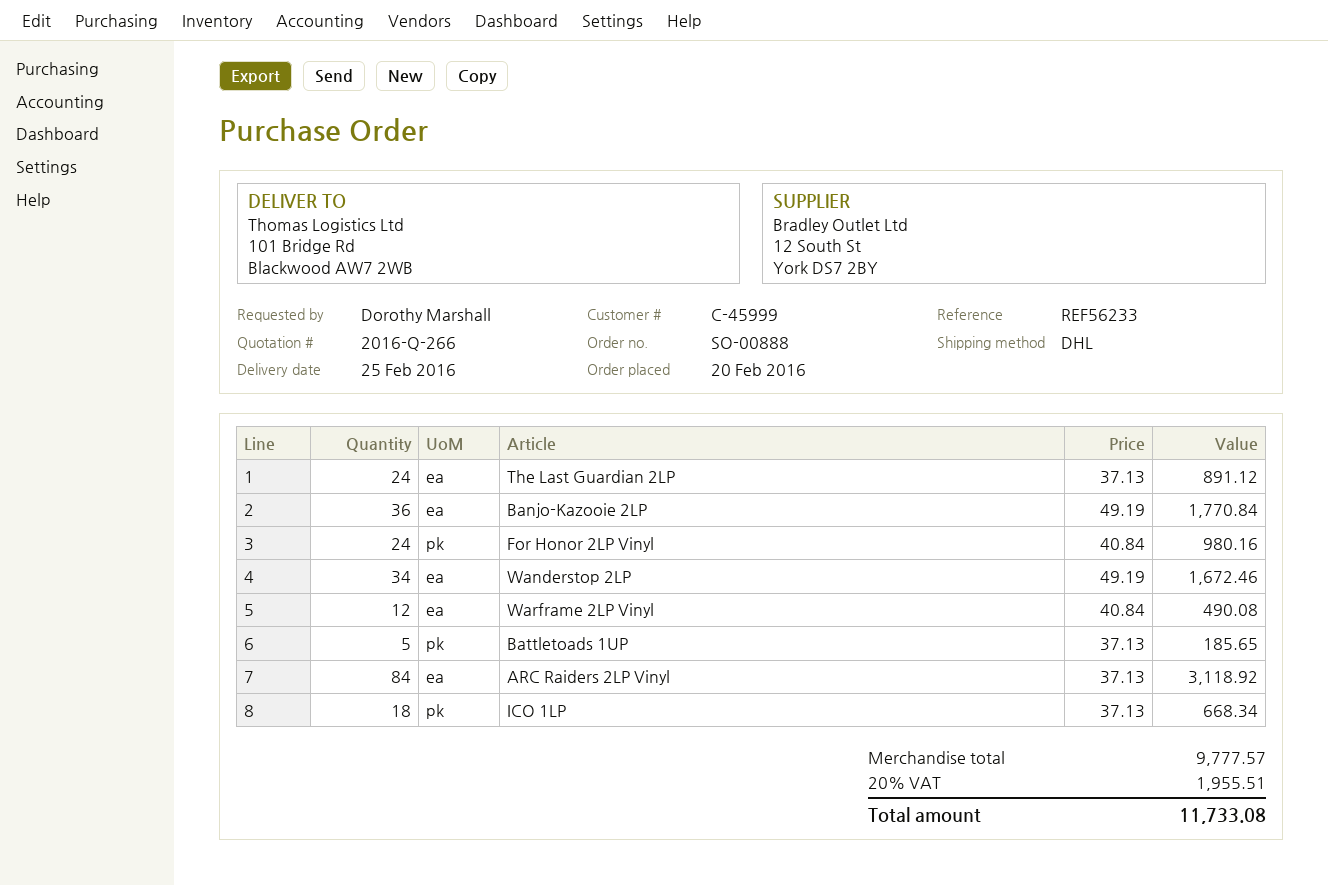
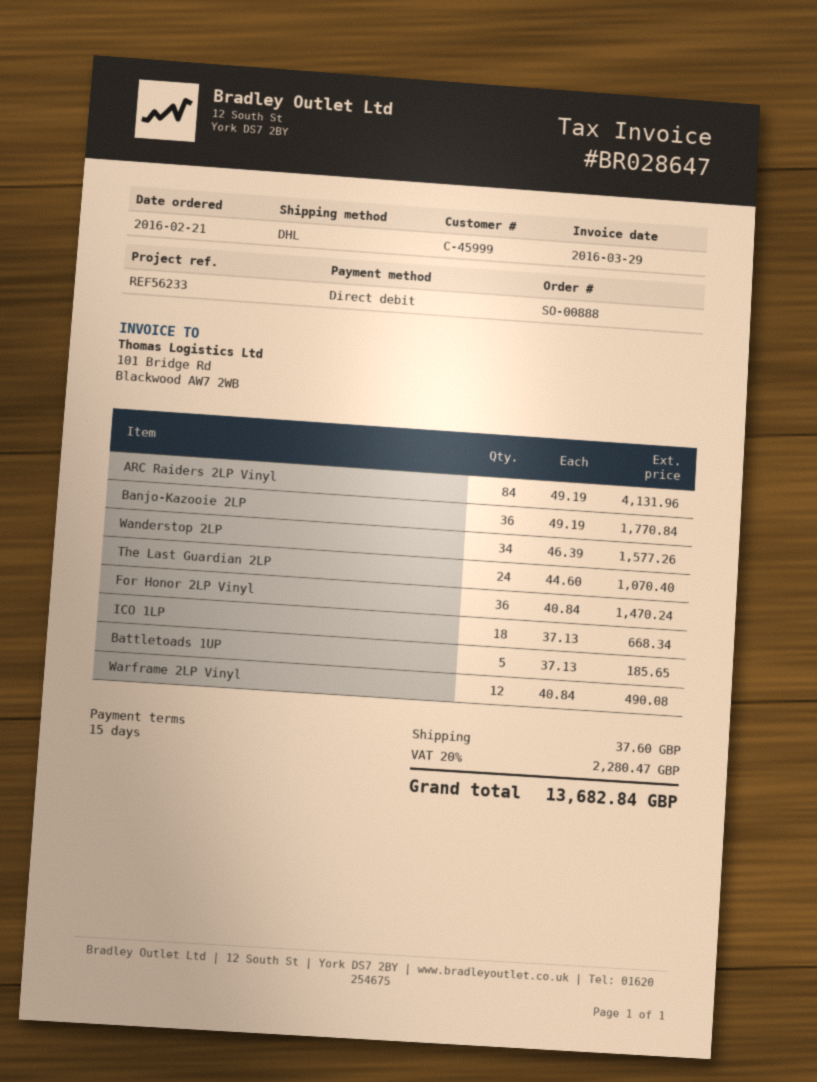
order date: 2016-02-20 -> 2016-02-21
The Last Guardian 2LP: 24 x 37.13 = 891.12 -> 24 x 44.60 = 1070.40
For Honor 2LP Vinyl: 24 x 40.84 = 980.16 -> 36 x 40.84 = 1470.24
Wanderstop 2LP: 34 x 49.19 = 1672.46 -> 34 x 46.39 = 1577.26
ARC Raiders 2LP Vinyl: 84 x 37.13 = 3118.92 -> 84 x 49.19 = 4131.96
shipping: none -> 37.60
tax: 20% = 1955.51 -> 20% = 2280.47
total: 11733.08 -> 13682.84

